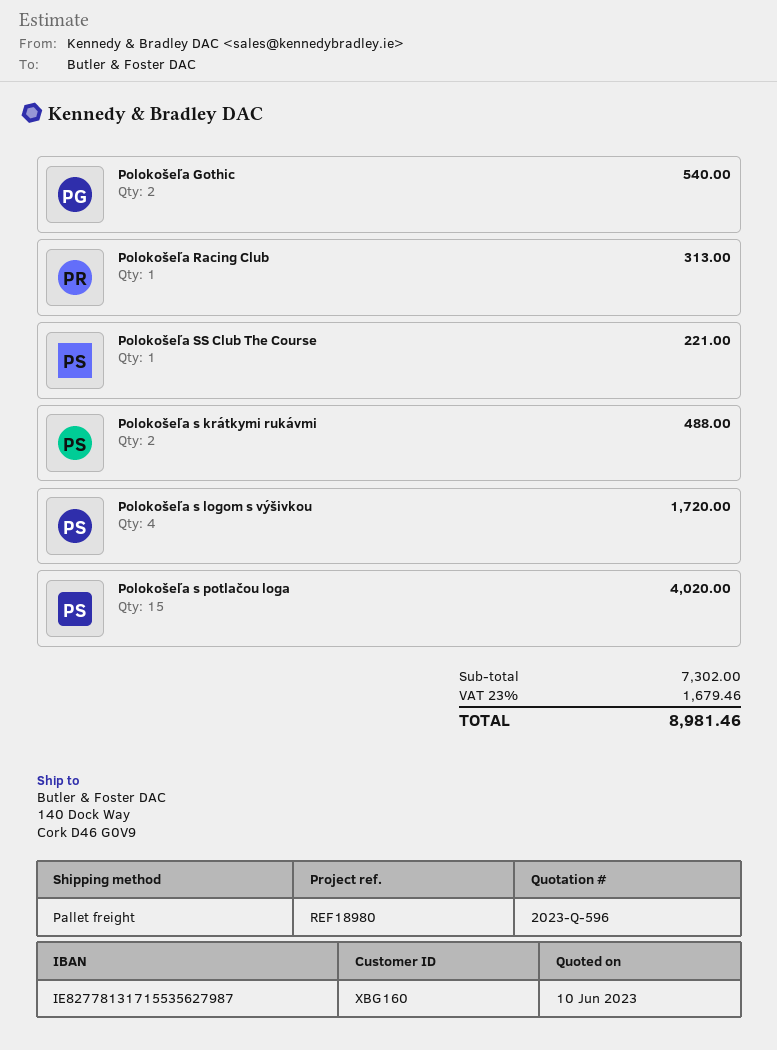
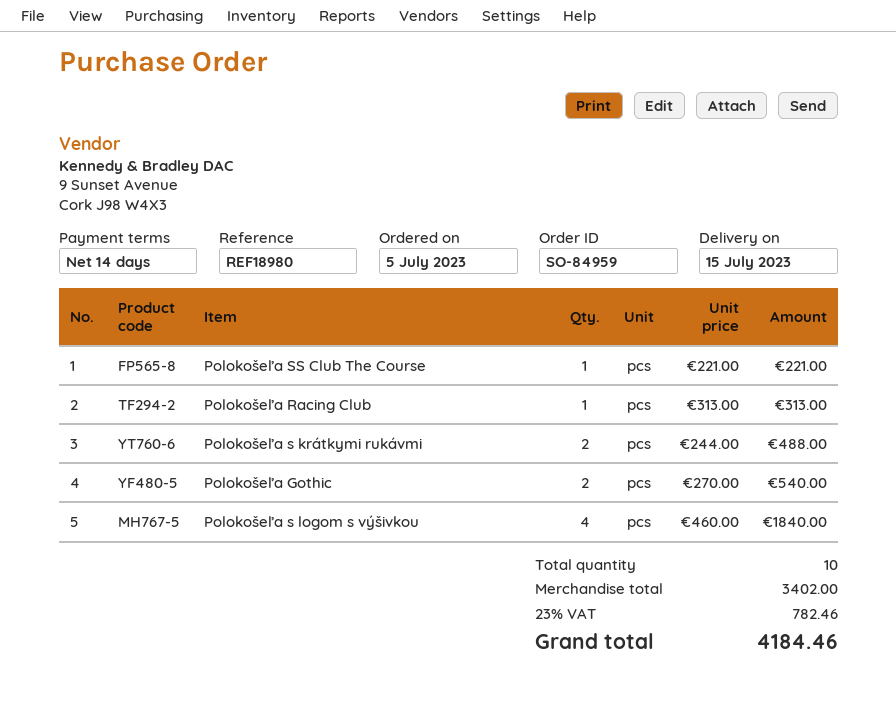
Polokošeľa s logom s výšivkou: 4 for 1720.00 -> 4 for 1840.00
Polokošeľa s potlačou loga: 15 for 4020.00 -> none
subtotal: 7302.00 -> 3402.00
tax: 23% = 1679.46 -> 23% = 782.46
total: 8981.46 -> 4184.46

